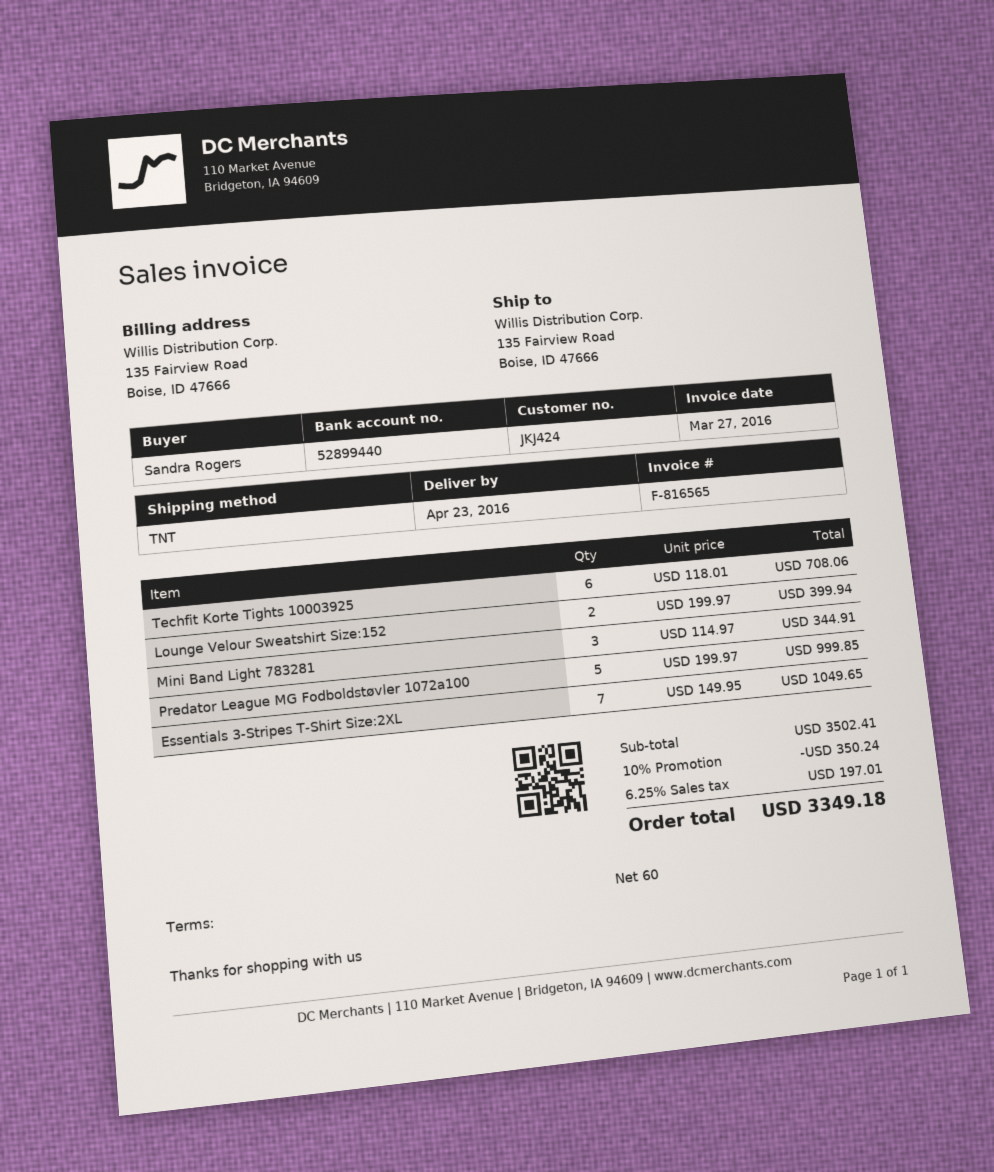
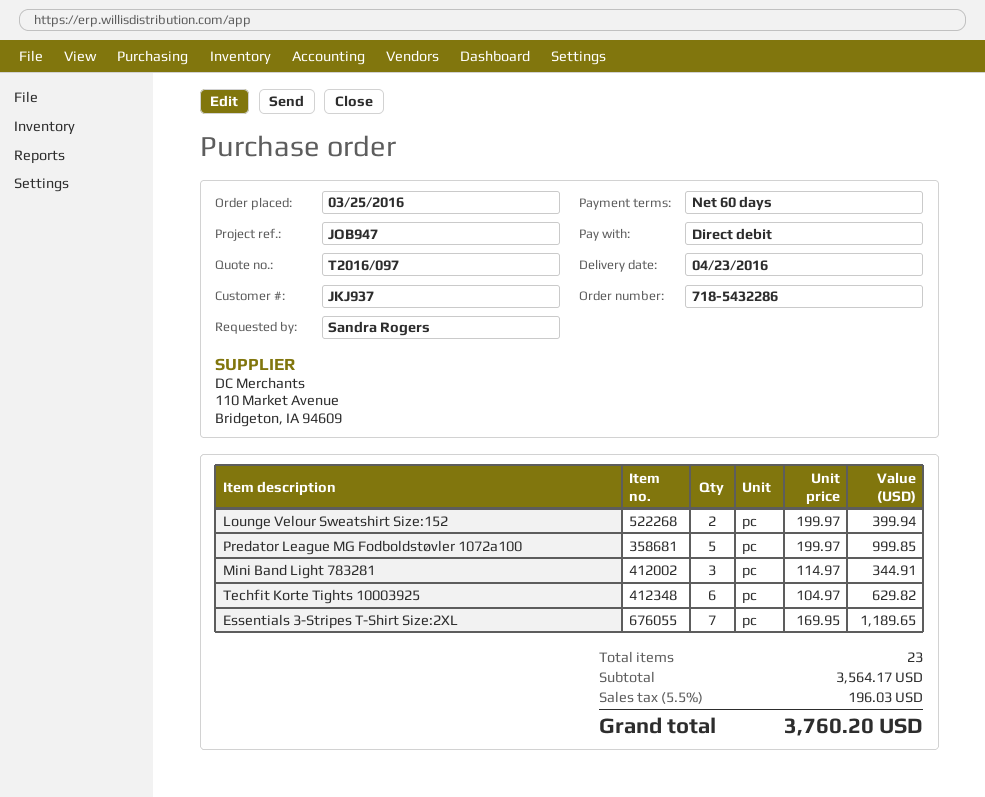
customer number: JKJ424 -> JKJ937
Techfit Korte Tights 10003925: 6 x 118.01 = 708.06 -> 6 x 104.97 = 629.82
Essentials 3-Stripes T-Shirt Size:2XL: 7 x 149.95 = 1049.65 -> 7 x 169.95 = 1189.65
subtotal: 3502.41 -> 3564.17
discount: 10% = 350.24 -> none
tax: 6.25% = 197.01 -> 5.5% = 196.03
total: 3349.18 -> 3760.20

